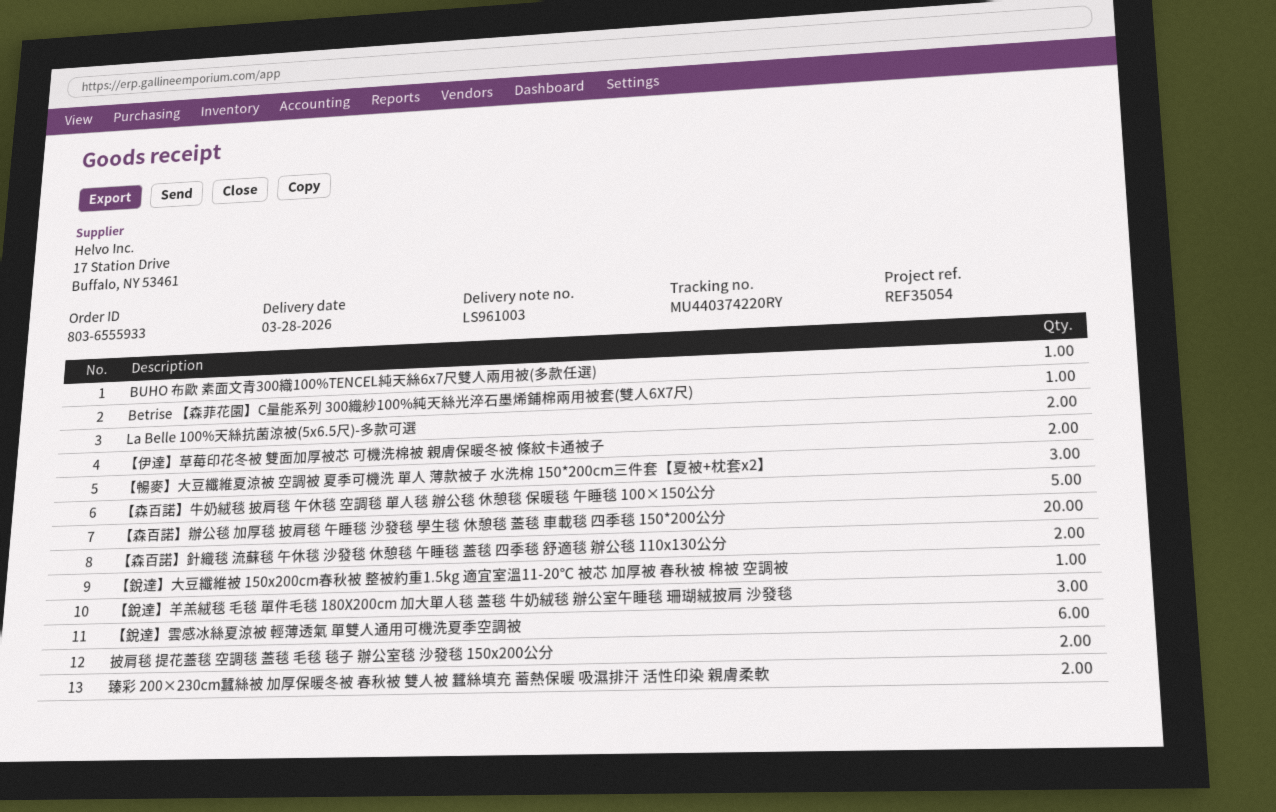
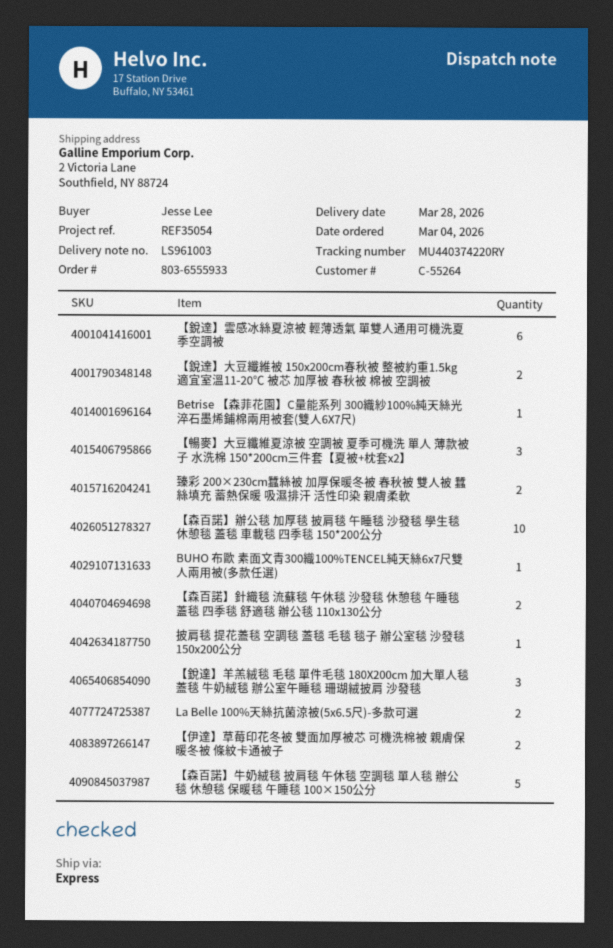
【森百諾】辦公毯 加厚毯 披肩毯 午睡毯 沙發毯 學生毯 休憩毯 蓋毯 車載毯 四季毯 150*200公分: 20 -> 10
【銳達】大豆纖維被 150x200cm春秋被 整被約重1.5kg 適宜室溫11-20℃ 被芯 加厚被 春秋被 棉被 空調被: 1 -> 2
披肩毯 提花蓋毯 空調毯 蓋毯 毛毯 毯子 辦公室毯 沙發毯 150x200公分: 2 -> 1

